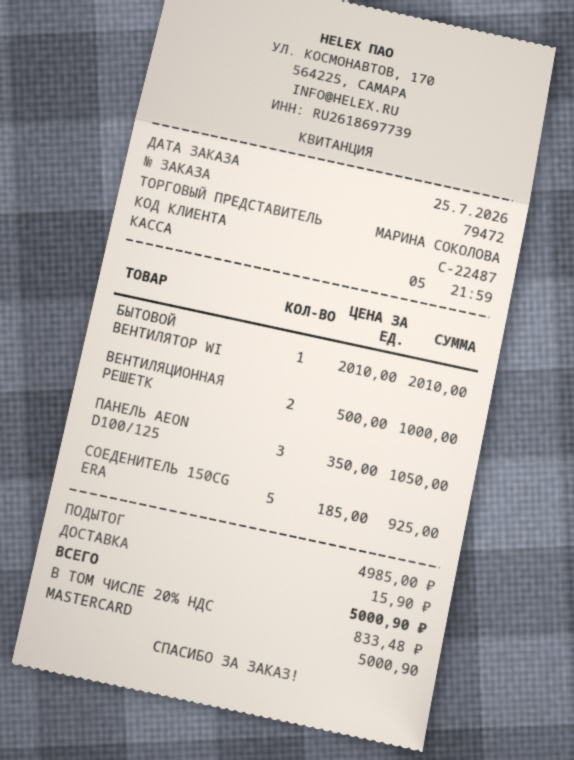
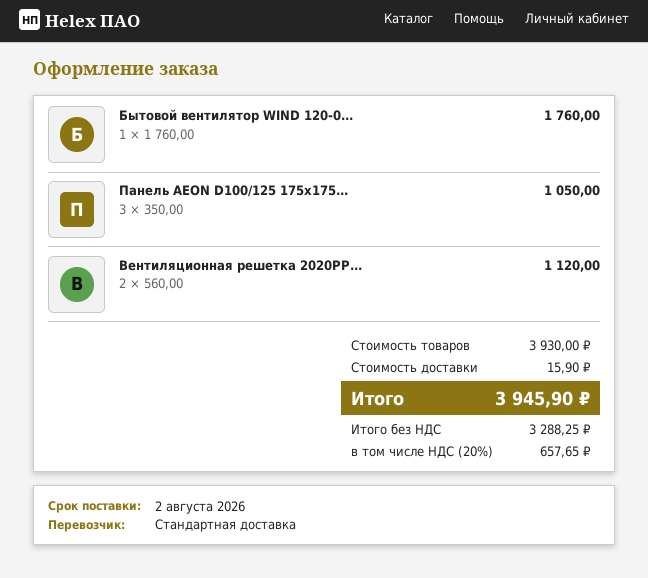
БЫТОВОЙ ВЕНТИЛЯТОР WI: 1 x 2010.00 = 2010.00 -> 1 x 1760.00 = 1760.00
ВЕНТИЛЯЦИОННАЯ РЕШЕТК: 2 x 500.00 = 1000.00 -> 2 x 560.00 = 1120.00
СОЕДЕНИТЕЛЬ 150CG ERA: 5 x 185.00 = 925.00 -> none
subtotal: 4985.00 -> 3930.00
tax: 20% = 833.48 -> 20% = 657.65
total: 5000.90 -> 3945.90

